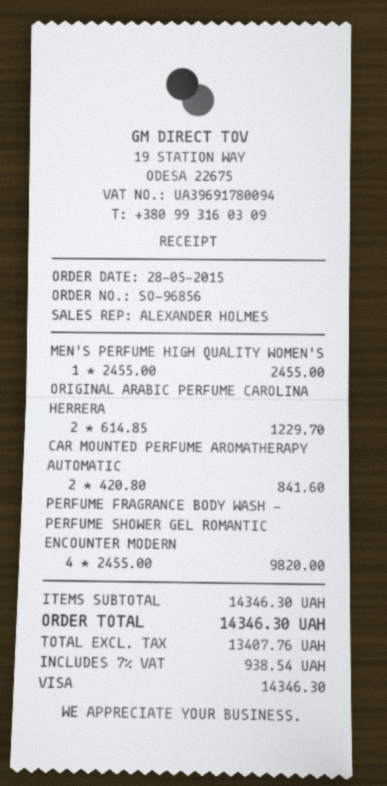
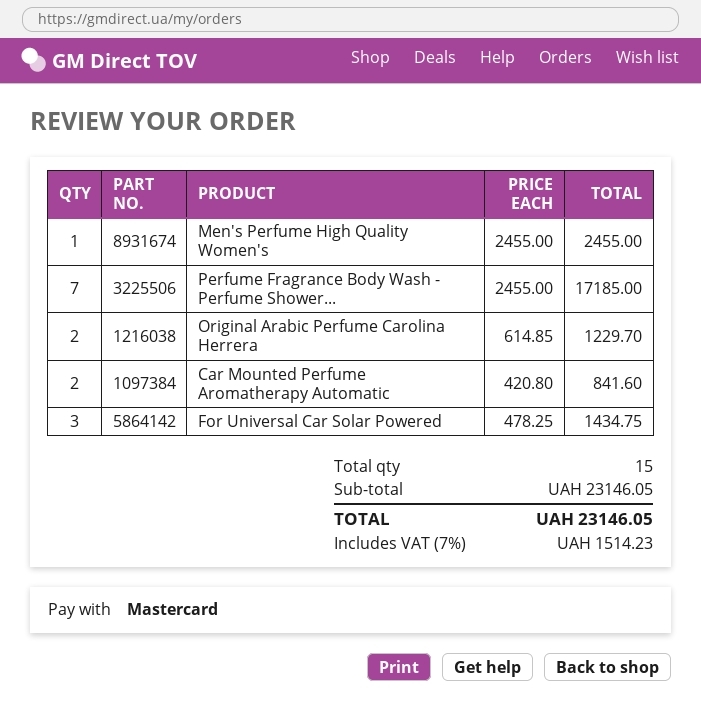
payment method: Visa -> Mastercard
PERFUME FRAGRANCE BODY WASH - PERFUME SHOWER GEL ROMANTIC ENCOUNTER MODERN: 4 x 2455.00 = 9820.00 -> 7 x 2455.00 = 17185.00
For Universal Car Solar Powered: none -> 3 x 478.25 = 1434.75
subtotal: 14346.30 -> 23146.05
tax: 7% = 938.54 -> 7% = 1514.23
total: 14346.30 -> 23146.05

